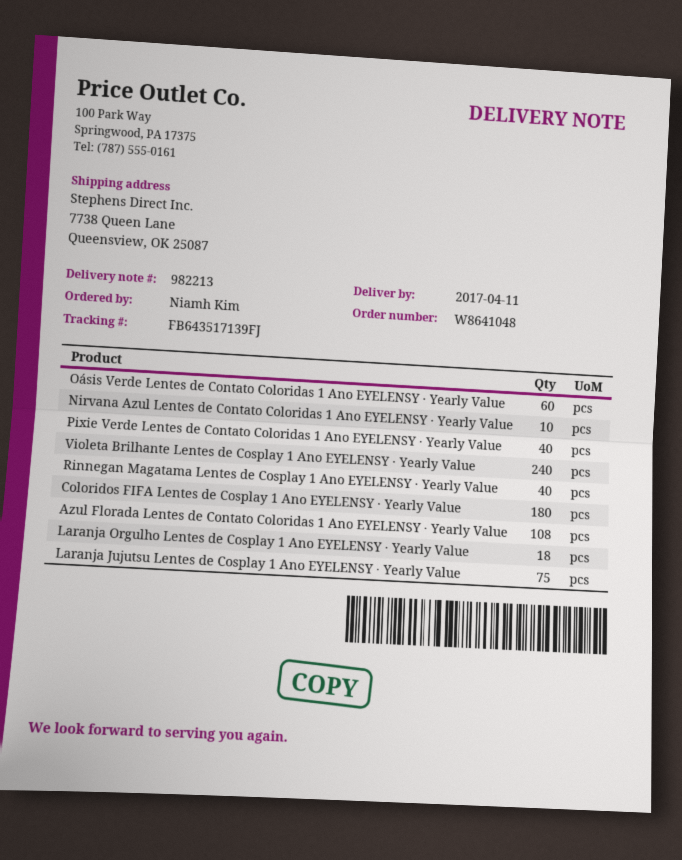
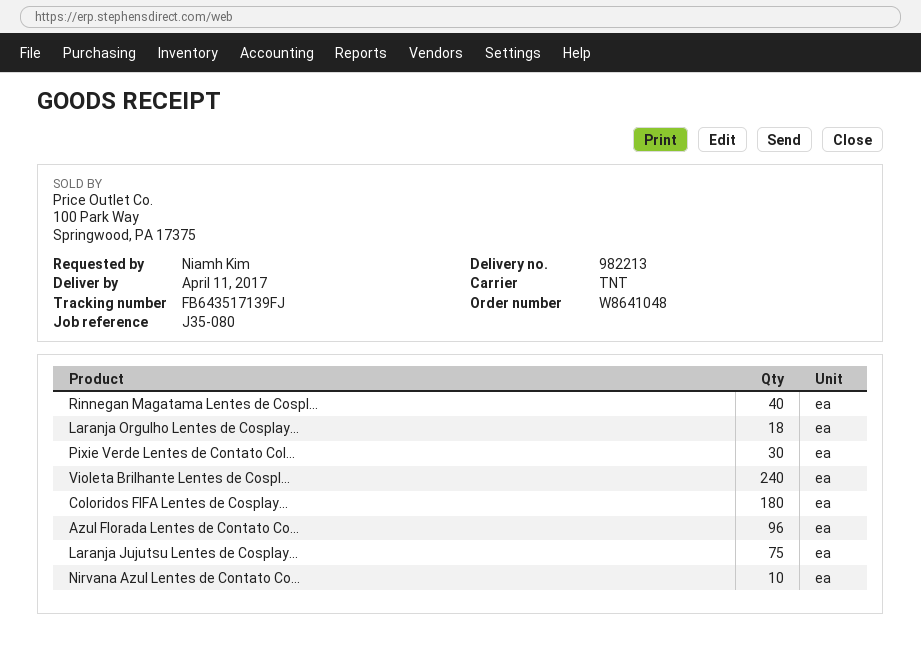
Oásis Verde Lentes de Contato Coloridas 1 Ano EYELENSY · Yearly Value: 60 -> none
Pixie Verde Lentes de Contato Coloridas 1 Ano EYELENSY · Yearly Value: 40 -> 30
Azul Florada Lentes de Contato Coloridas 1 Ano EYELENSY · Yearly Value: 108 -> 96

